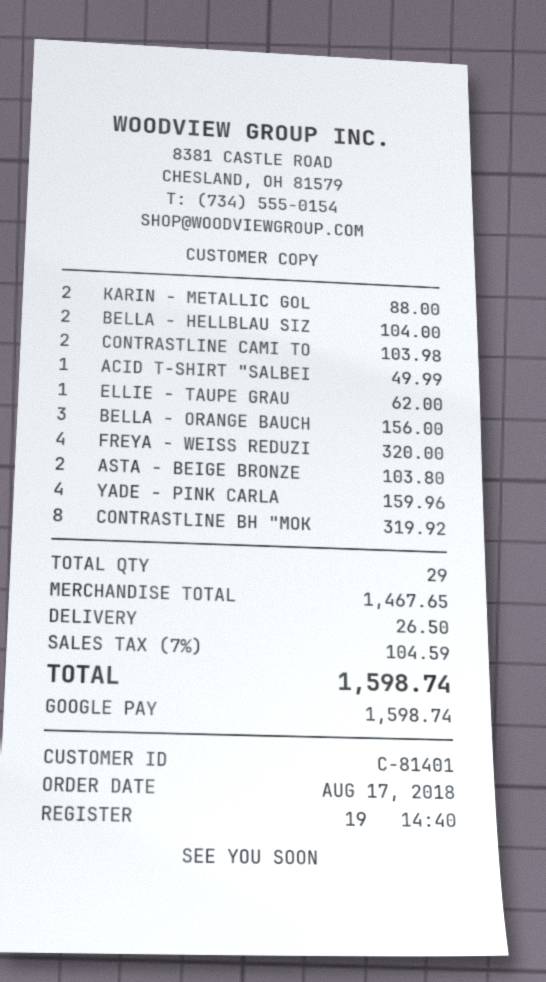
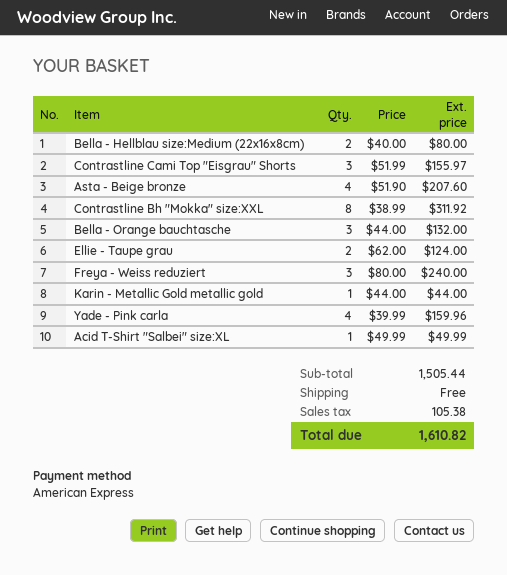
payment method: Google Pay -> American Express
KARIN - METALLIC GOL: 2 for 88.00 -> 1 for 44.00
BELLA - HELLBLAU SIZ: 2 for 104.00 -> 2 for 80.00
CONTRASTLINE CAMI TO: 2 for 103.98 -> 3 for 155.97
ELLIE - TAUPE GRAU: 1 for 62.00 -> 2 for 124.00
BELLA - ORANGE BAUCH: 3 for 156.00 -> 3 for 132.00
FREYA - WEISS REDUZI: 4 for 320.00 -> 3 for 240.00
ASTA - BEIGE BRONZE: 2 for 103.80 -> 4 for 207.60
CONTRASTLINE BH "MOK: 8 for 319.92 -> 8 for 311.92
subtotal: 1467.65 -> 1505.44
shipping: 26.50 -> 0.00
tax: 104.59 -> 105.38
total: 1598.74 -> 1610.82

